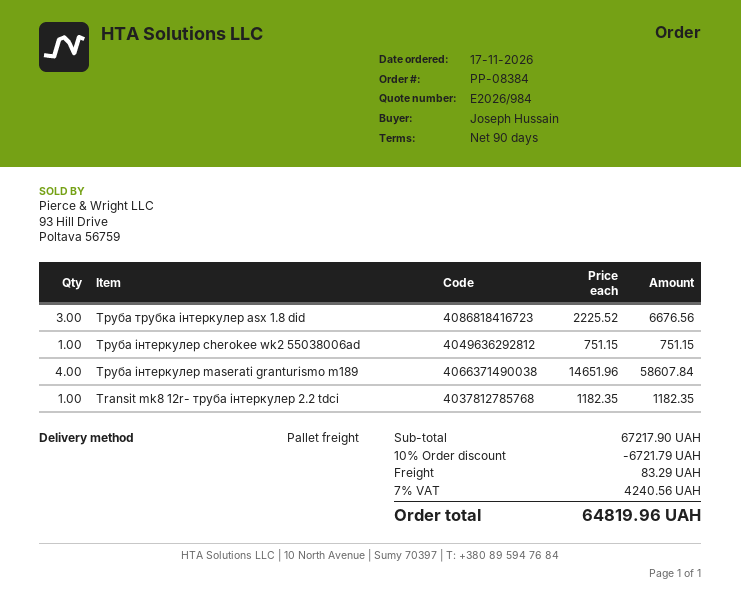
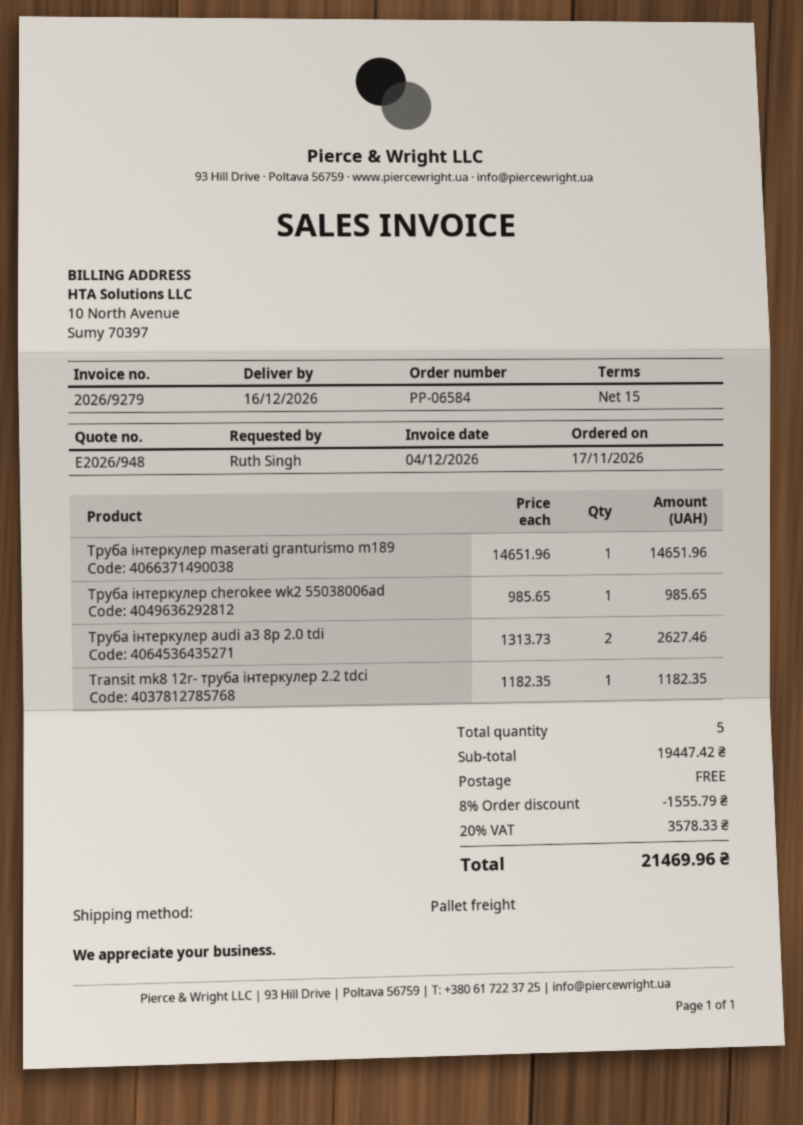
quote number: E2026/984 -> E2026/948
order number: PP-08384 -> PP-06584
payment terms: 90 days -> 15 days
ordered by: Joseph Hussain -> Ruth Singh
Труба трубка інтеркулер asx 1.8 did: 3 x 2225.52 = 6676.56 -> none
Труба інтеркулер cherokee wk2 55038006ad: 1 x 751.15 = 751.15 -> 1 x 985.65 = 985.65
Труба інтеркулер maserati granturismo m189: 4 x 14651.96 = 58607.84 -> 1 x 14651.96 = 14651.96
Труба інтеркулер audi a3 8p 2.0 tdi: none -> 2 x 1313.73 = 2627.46
subtotal: 67217.90 -> 19447.42
discount: 10% = 6721.79 -> 8% = 1555.79
shipping: 83.29 -> 0.00
tax: 7% = 4240.56 -> 20% = 3578.33
total: 64819.96 -> 21469.96

